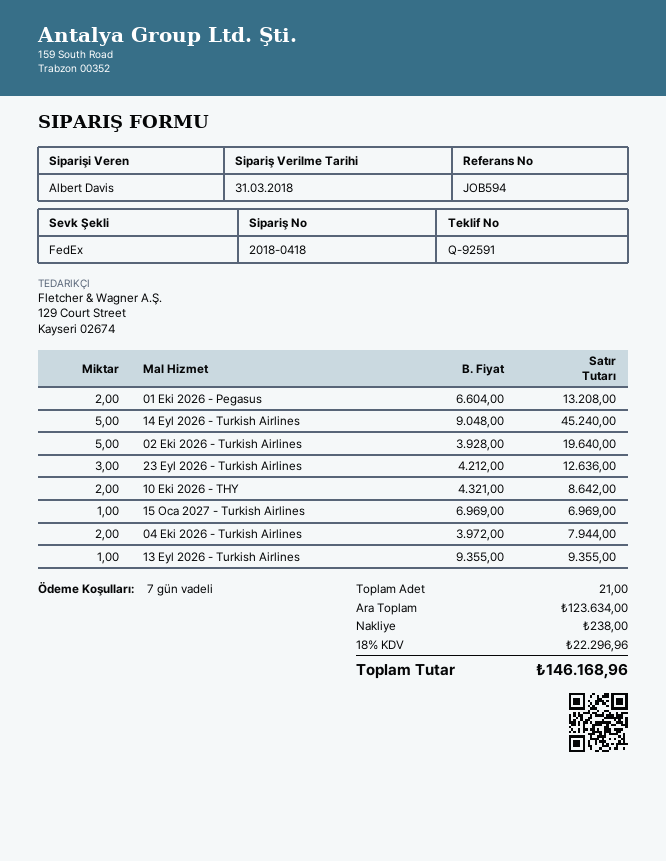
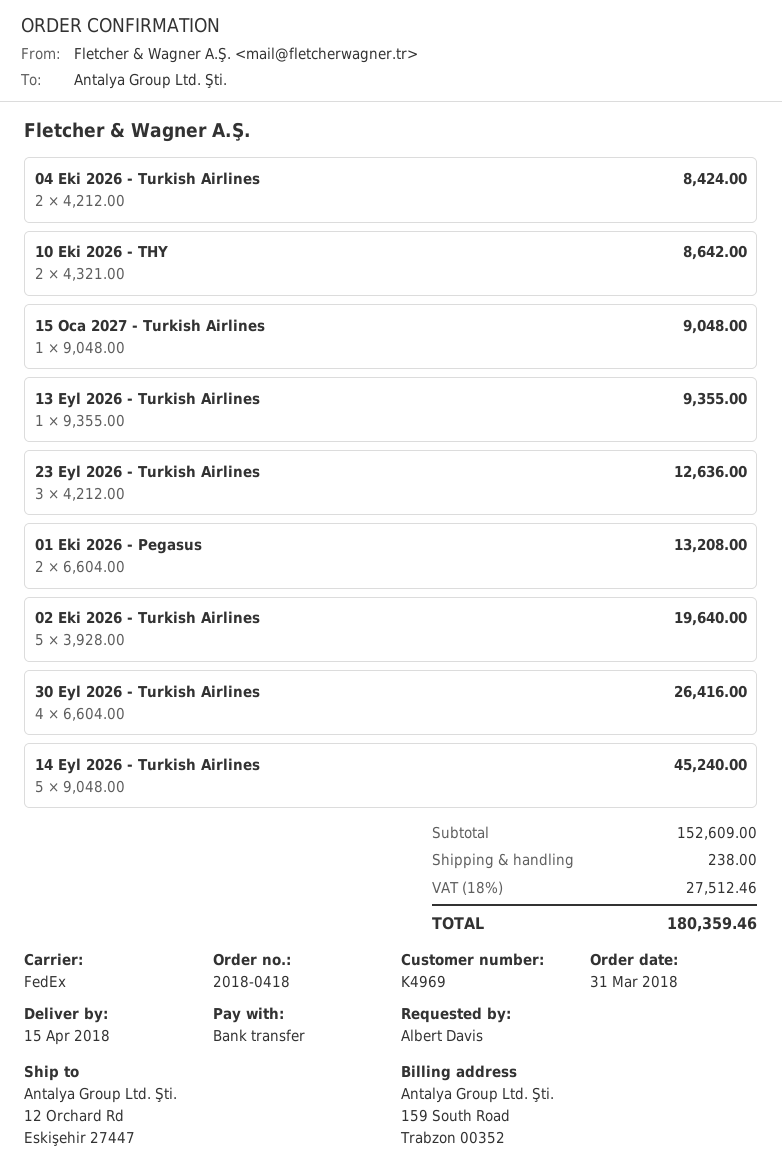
15 Oca 2027 - Turkish Airlines: 1 x 6969.00 = 6969.00 -> 1 x 9048.00 = 9048.00
04 Eki 2026 - Turkish Airlines: 2 x 3972.00 = 7944.00 -> 2 x 4212.00 = 8424.00
30 Eyl 2026 - Turkish Airlines: none -> 4 x 6604.00 = 26416.00
subtotal: 123634.00 -> 152609.00
tax: 18% = 22296.96 -> 18% = 27512.46
total: 146168.96 -> 180359.46

